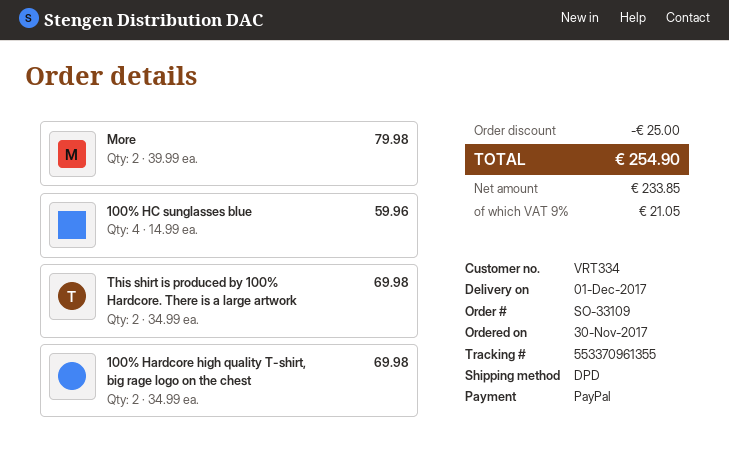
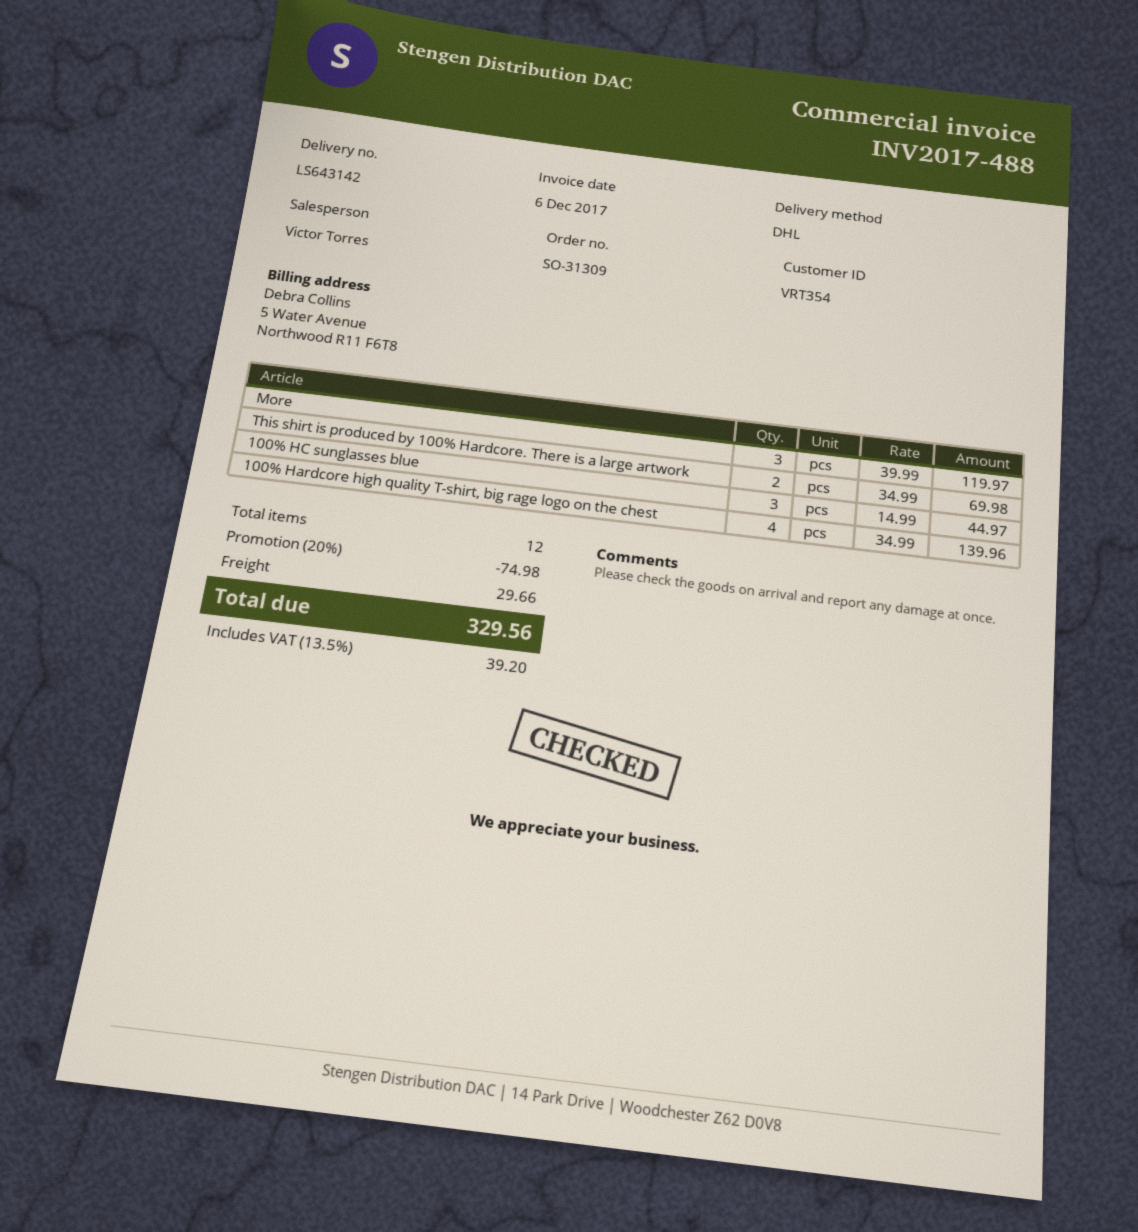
order number: SO-33109 -> SO-31309
customer number: VRT334 -> VRT354
shipping method: DPD -> DHL
More: 2 x 39.99 = 79.98 -> 3 x 39.99 = 119.97
100% HC sunglasses blue: 4 x 14.99 = 59.96 -> 3 x 14.99 = 44.97
100% Hardcore high quality T-shirt, big rage logo on the chest: 2 x 34.99 = 69.98 -> 4 x 34.99 = 139.96
discount: 25.00 -> 74.98
shipping: none -> 29.66
tax: 9% = 21.05 -> 13.5% = 39.20
total: 254.90 -> 329.56

